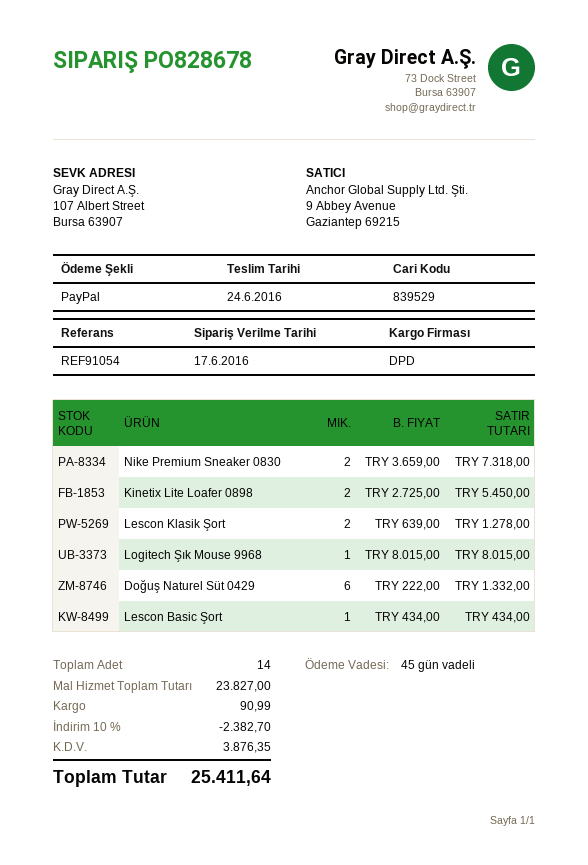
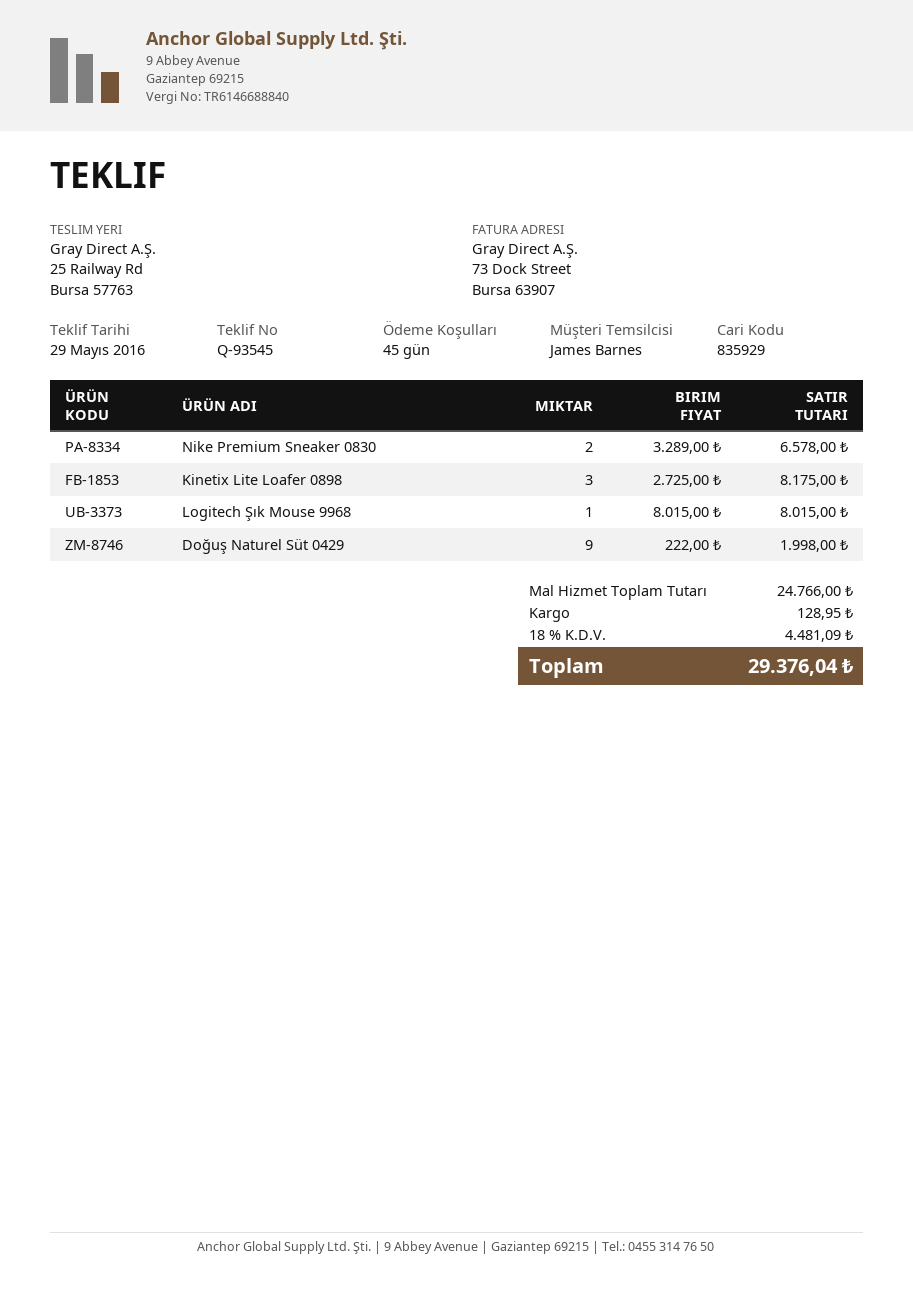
customer number: 839529 -> 835929
ship to: 107 Albert Street, Bursa 63907 -> 25 Railway Rd, Bursa 57763
Nike Premium Sneaker 0830: 2 x 3659.00 = 7318.00 -> 2 x 3289.00 = 6578.00
Kinetix Lite Loafer 0898: 2 x 2725.00 = 5450.00 -> 3 x 2725.00 = 8175.00
Lescon Klasik Şort: 2 x 639.00 = 1278.00 -> none
Doğuş Naturel Süt 0429: 6 x 222.00 = 1332.00 -> 9 x 222.00 = 1998.00
Lescon Basic Şort: 1 x 434.00 = 434.00 -> none
subtotal: 23827.00 -> 24766.00
discount: 10% = 2382.70 -> none
shipping: 90.99 -> 128.95
tax: 3876.35 -> 4481.09
total: 25411.64 -> 29376.04

